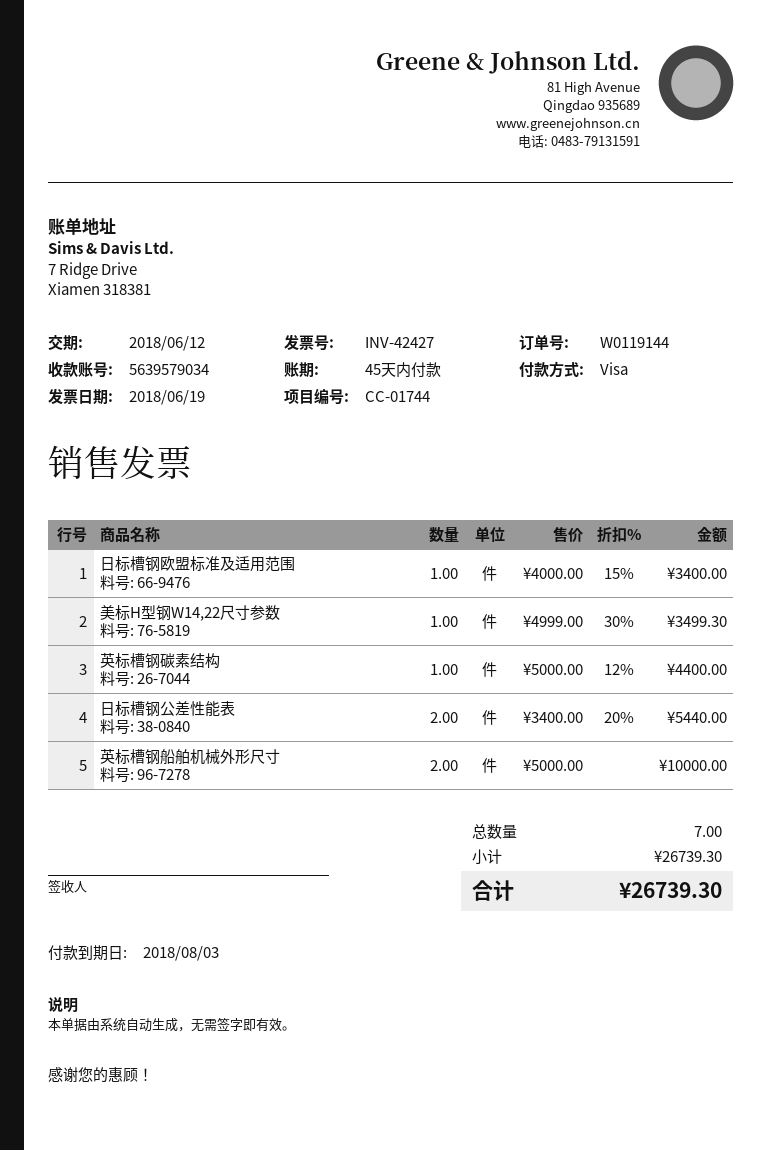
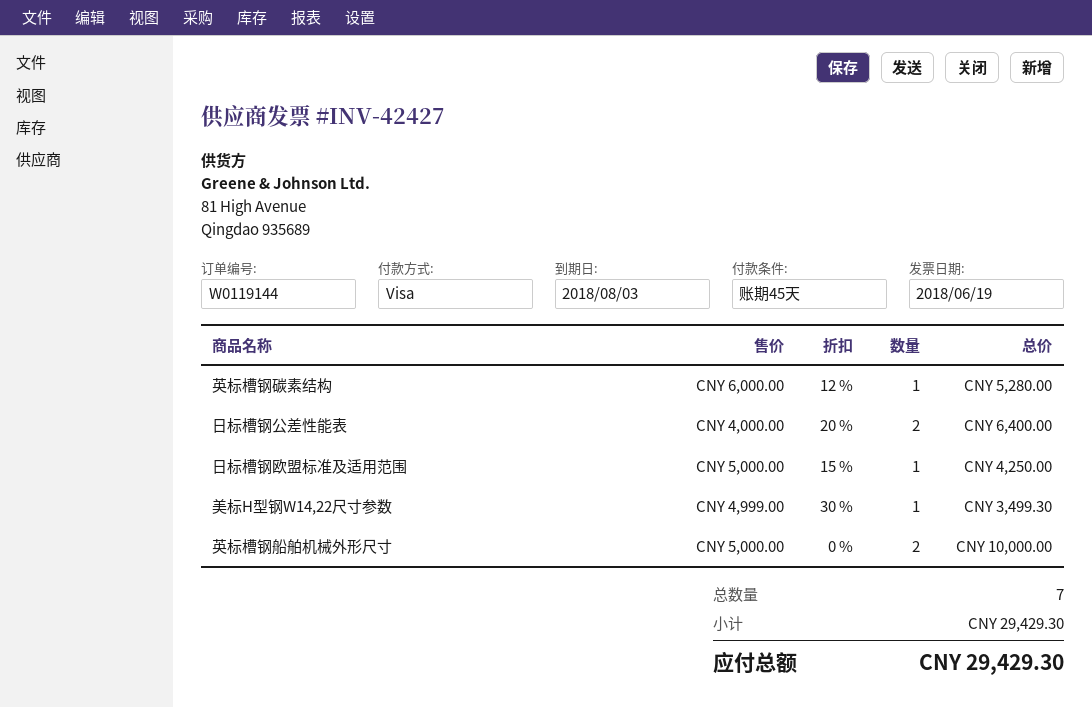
日标槽钢欧盟标准及适用范围: 1 x 4000.00 - 15% = 3400.00 -> 1 x 5000.00 - 15% = 4250.00
英标槽钢碳素结构: 1 x 5000.00 - 12% = 4400.00 -> 1 x 6000.00 - 12% = 5280.00
日标槽钢公差性能表: 2 x 3400.00 - 20% = 5440.00 -> 2 x 4000.00 - 20% = 6400.00
subtotal: 26739.30 -> 29429.30
total: 26739.30 -> 29429.30

